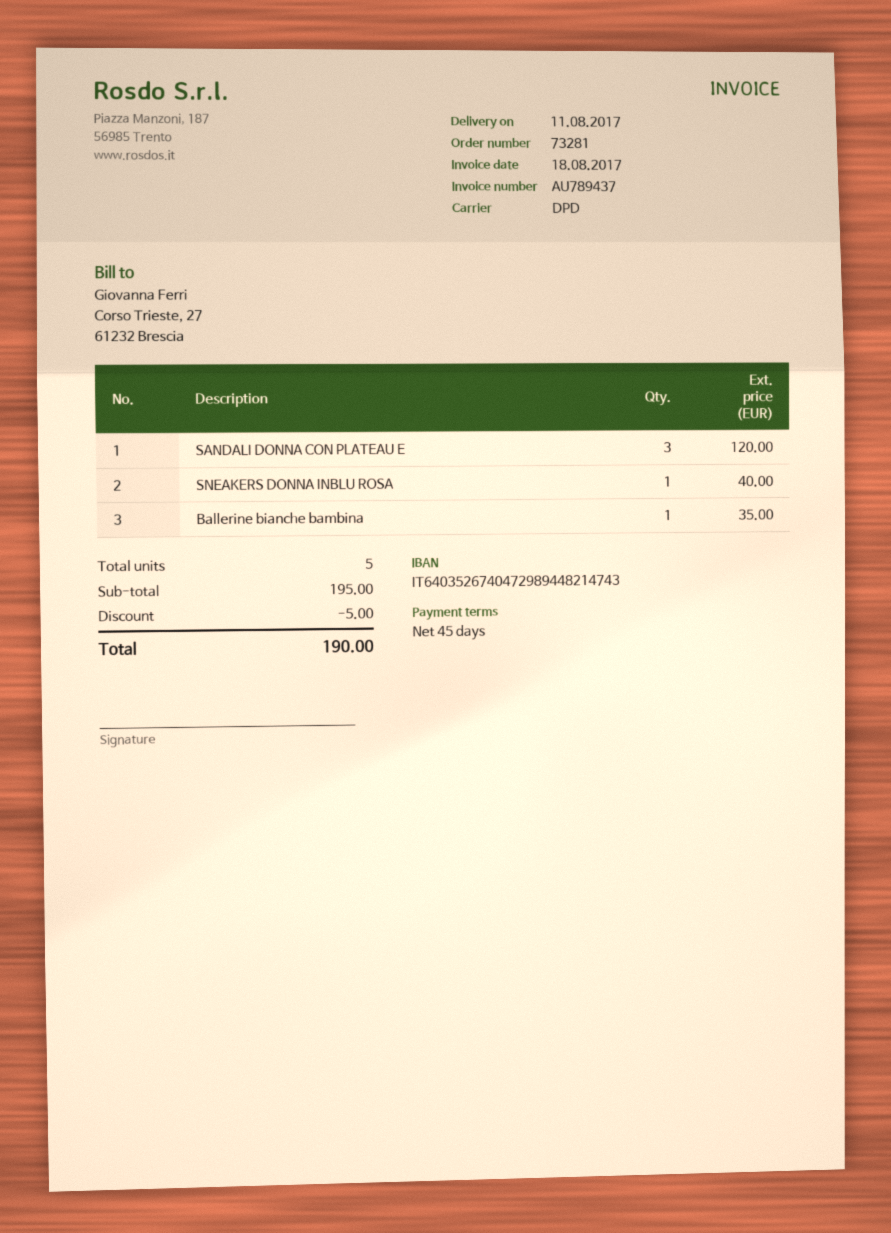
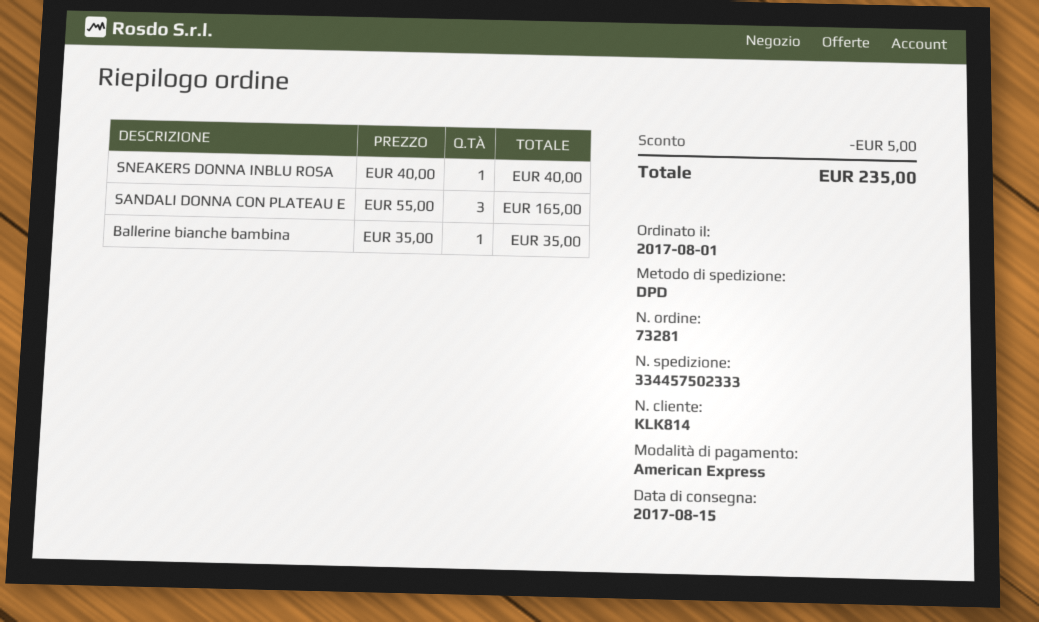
delivery date: 2017-08-11 -> 2017-08-15
SANDALI DONNA CON PLATEAU E: 3 for 120.00 -> 3 for 165.00
total: 190.00 -> 235.00

